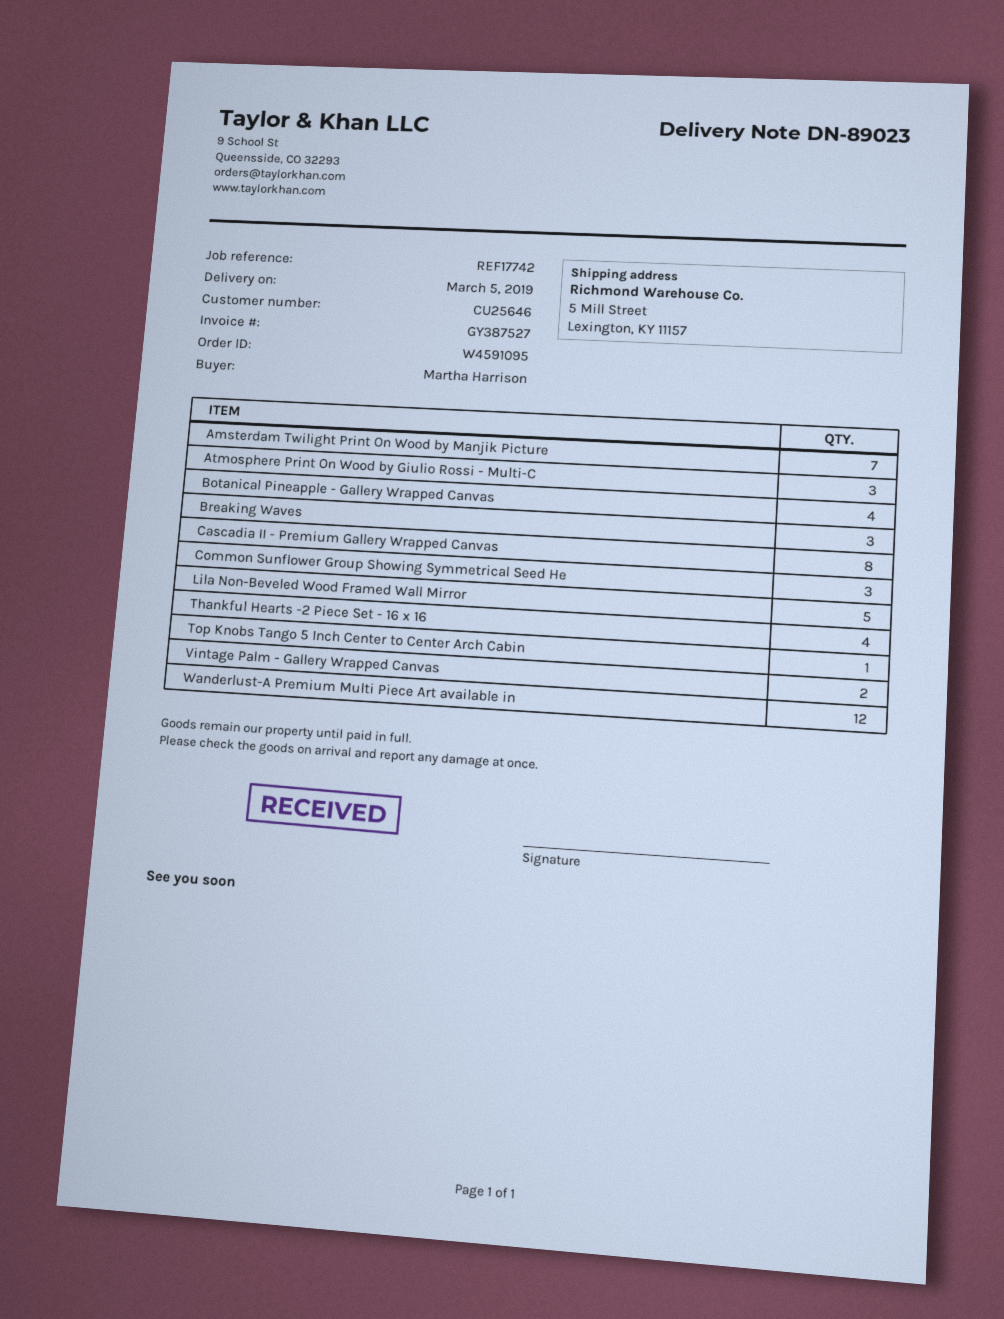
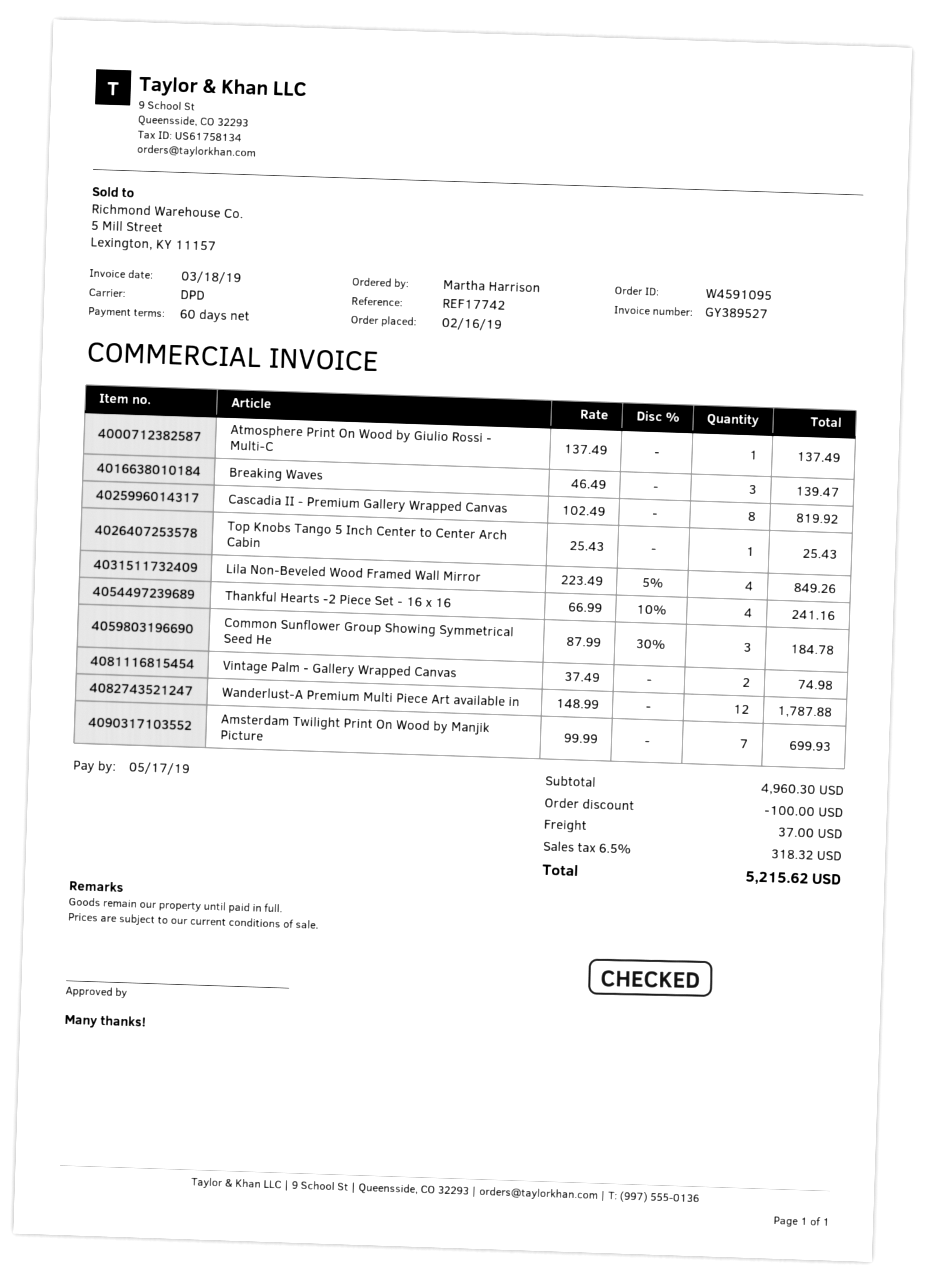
invoice number: GY387527 -> GY389527
Atmosphere Print On Wood by Giulio Rossi - Multi-C: 3 -> 1
Botanical Pineapple - Gallery Wrapped Canvas: 4 -> none
Lila Non-Beveled Wood Framed Wall Mirror: 5 -> 4

